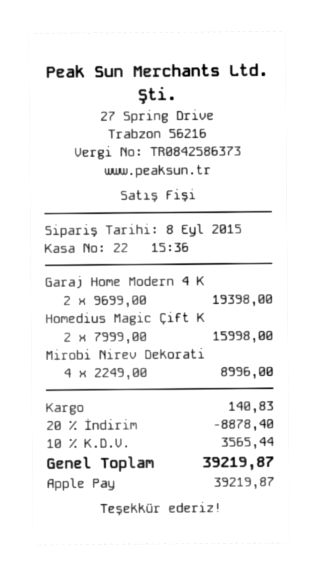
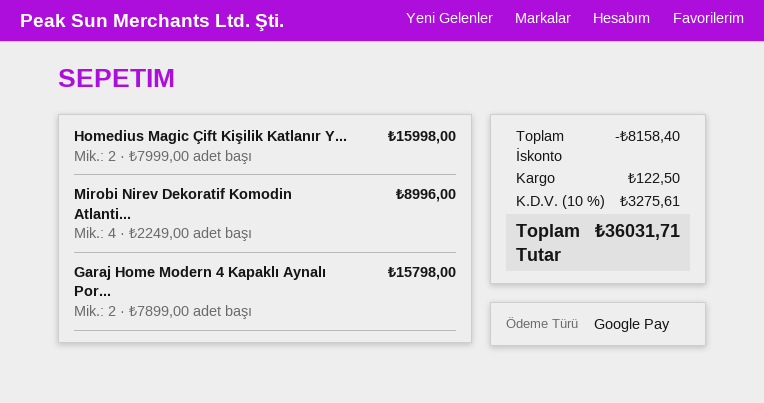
payment method: Apple Pay -> Google Pay
Garaj Home Modern 4 K: 2 x 9699.00 = 19398.00 -> 2 x 7899.00 = 15798.00
discount: 8878.40 -> 8158.40
shipping: 140.83 -> 122.50
tax: 10% = 3565.44 -> 10% = 3275.61
total: 39219.87 -> 36031.71

